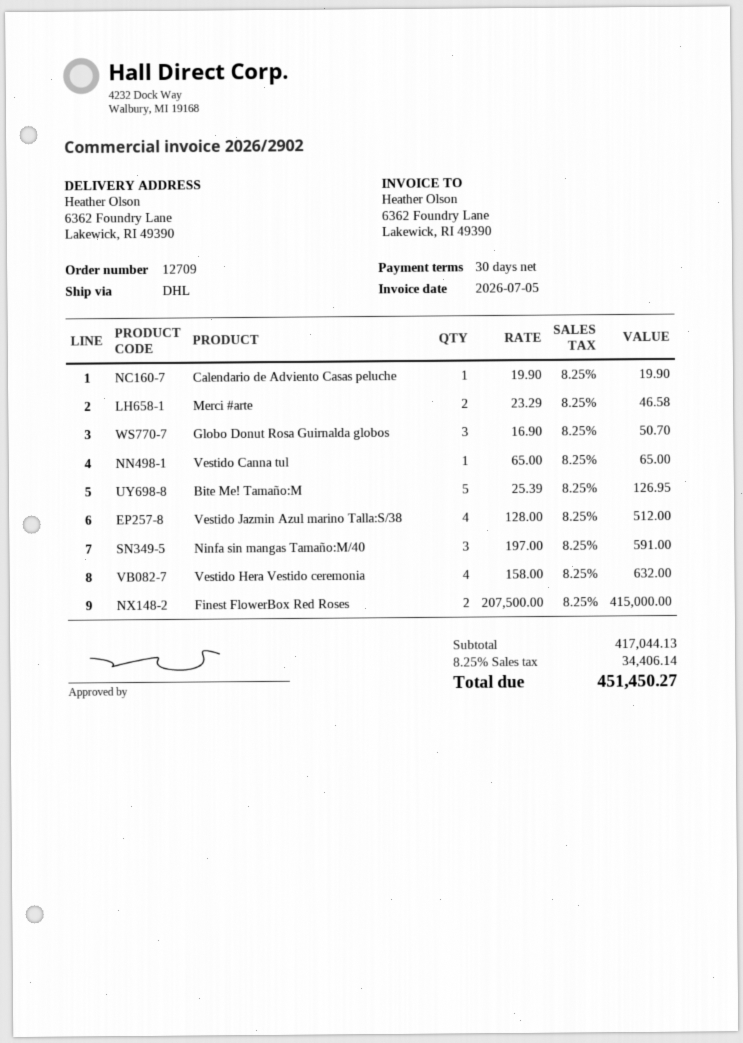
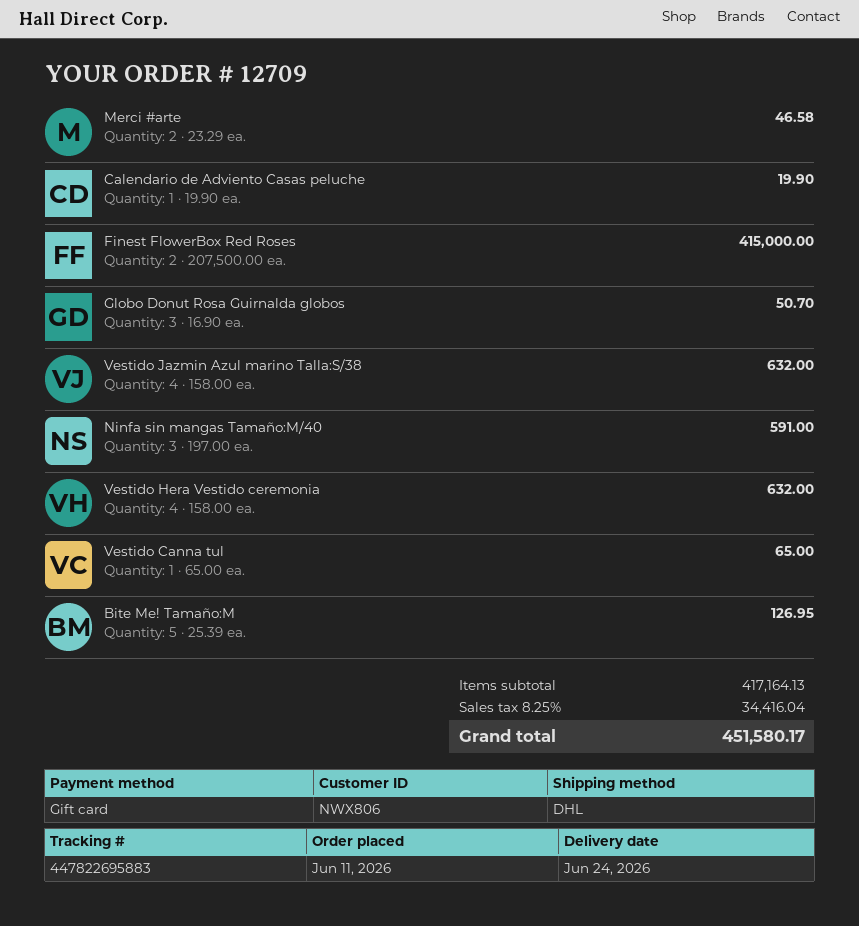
Vestido Jazmin Azul marino Talla:S/38: 4 x 128.00 = 512.00 -> 4 x 158.00 = 632.00
subtotal: 417044.13 -> 417164.13
tax: 8.25% = 34406.14 -> 8.25% = 34416.04
total: 451450.27 -> 451580.17

